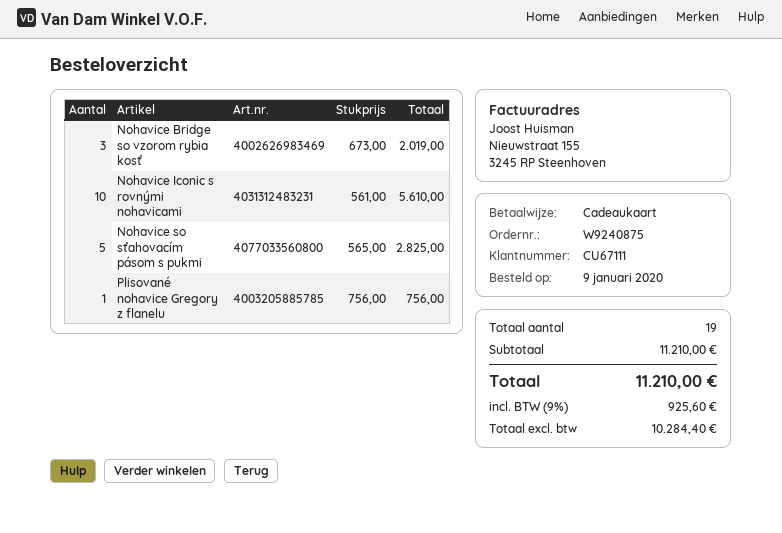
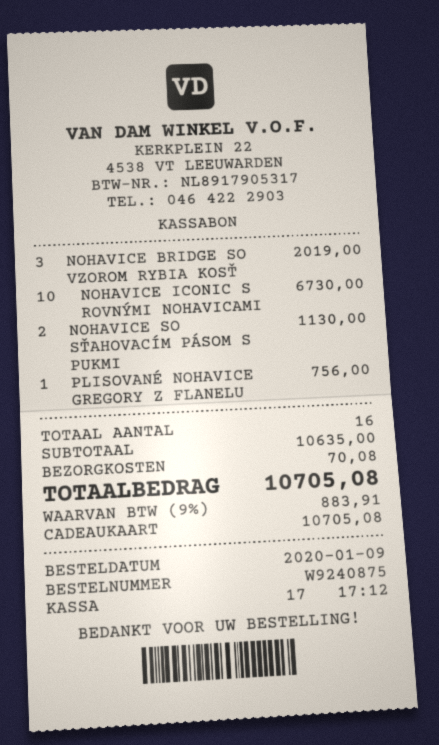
Nohavice Iconic s rovnými nohavicami: 10 for 5610.00 -> 10 for 6730.00
Nohavice so sťahovacím pásom s pukmi: 5 for 2825.00 -> 2 for 1130.00
total quantity: 19 -> 16
subtotal: 11210.00 -> 10635.00
shipping: none -> 70.08
tax: 9% = 925.60 -> 9% = 883.91
total: 11210.00 -> 10705.08

